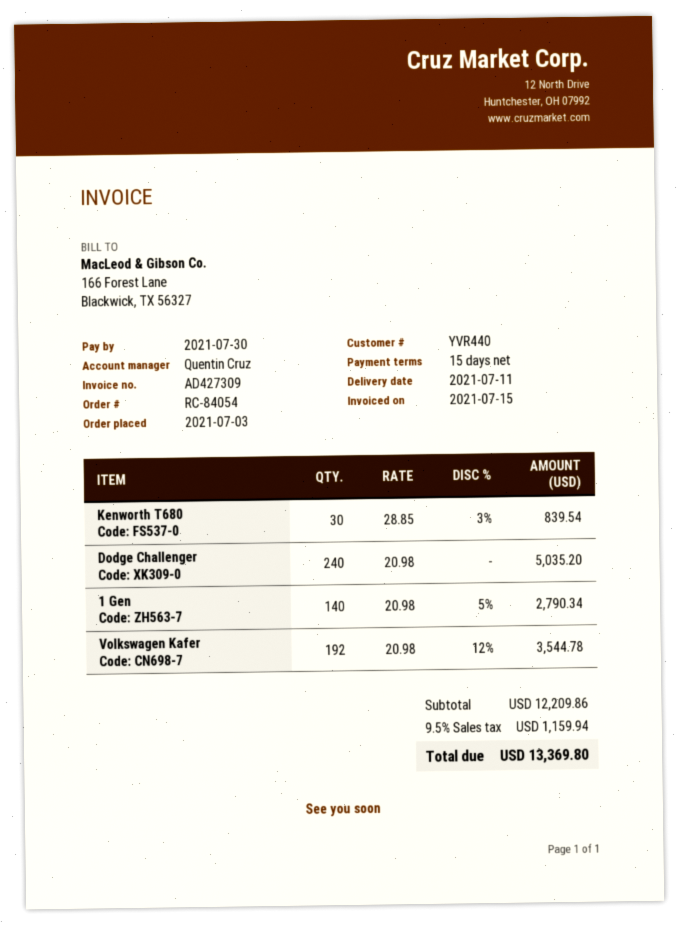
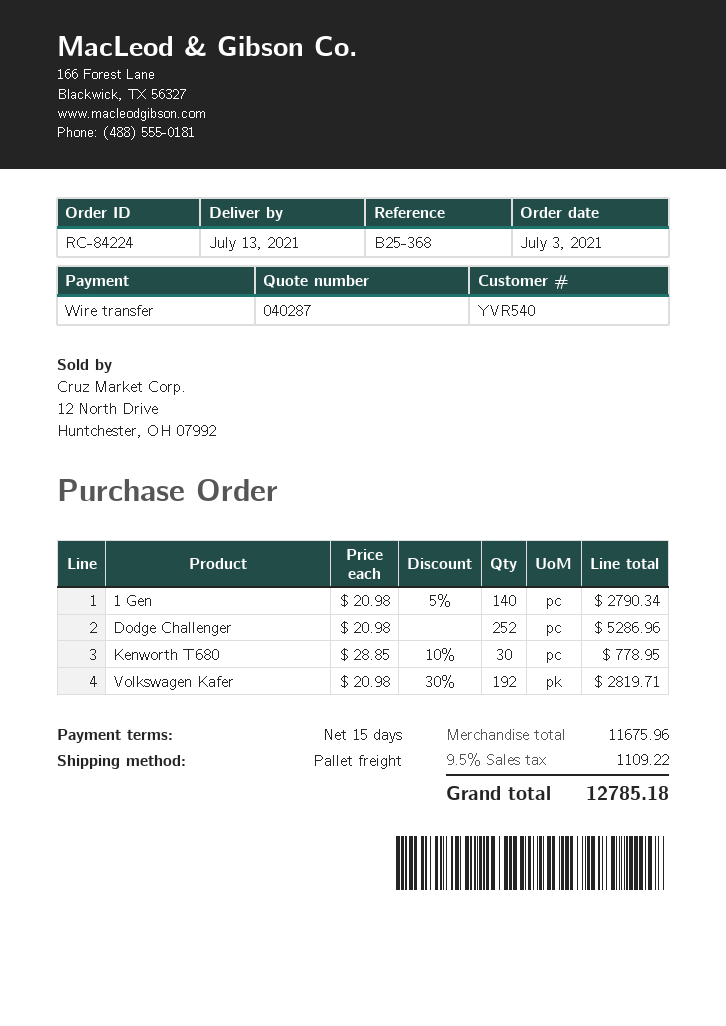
order number: RC-84054 -> RC-84224
delivery date: 2021-07-11 -> 2021-07-13
customer number: YVR440 -> YVR540
Kenworth T680: 30 x 28.85 - 3% = 839.54 -> 30 x 28.85 - 10% = 778.95
Dodge Challenger: 240 x 20.98 = 5035.20 -> 252 x 20.98 = 5286.96
Volkswagen Kafer: 192 x 20.98 - 12% = 3544.78 -> 192 x 20.98 - 30% = 2819.71
subtotal: 12209.86 -> 11675.96
tax: 9.5% = 1159.94 -> 9.5% = 1109.22
total: 13369.80 -> 12785.18

